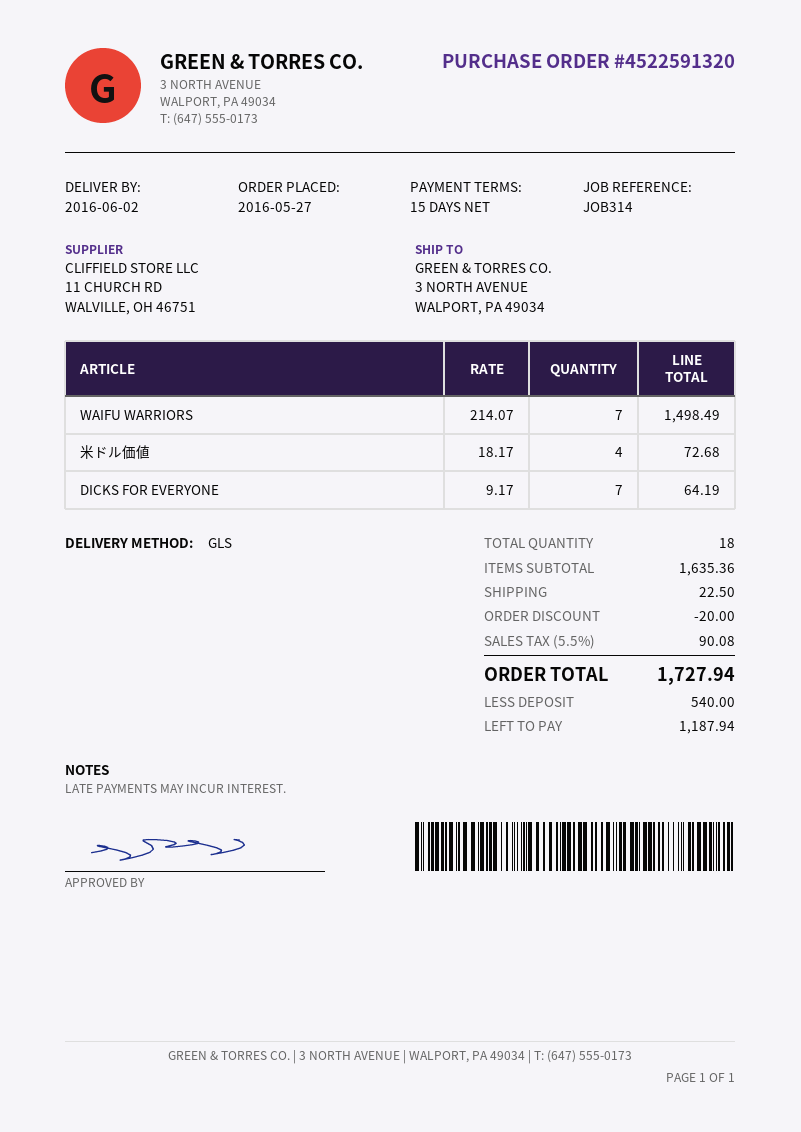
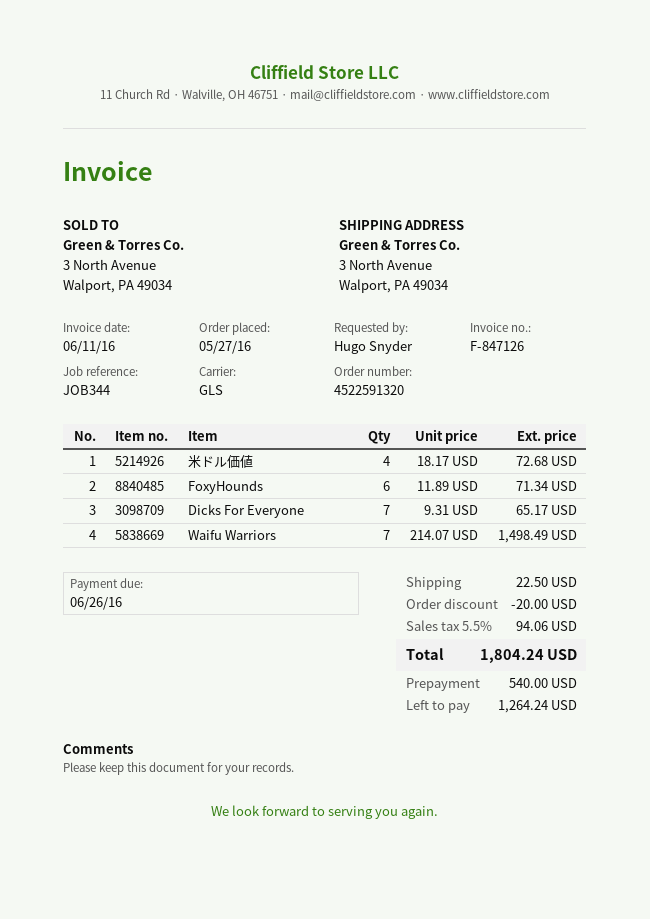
reference: JOB314 -> JOB344
DICKS FOR EVERYONE: 7 x 9.17 = 64.19 -> 7 x 9.31 = 65.17
FoxyHounds: none -> 6 x 11.89 = 71.34
tax: 5.5% = 90.08 -> 5.5% = 94.06
total: 1727.94 -> 1804.24
balance: 1187.94 -> 1264.24

